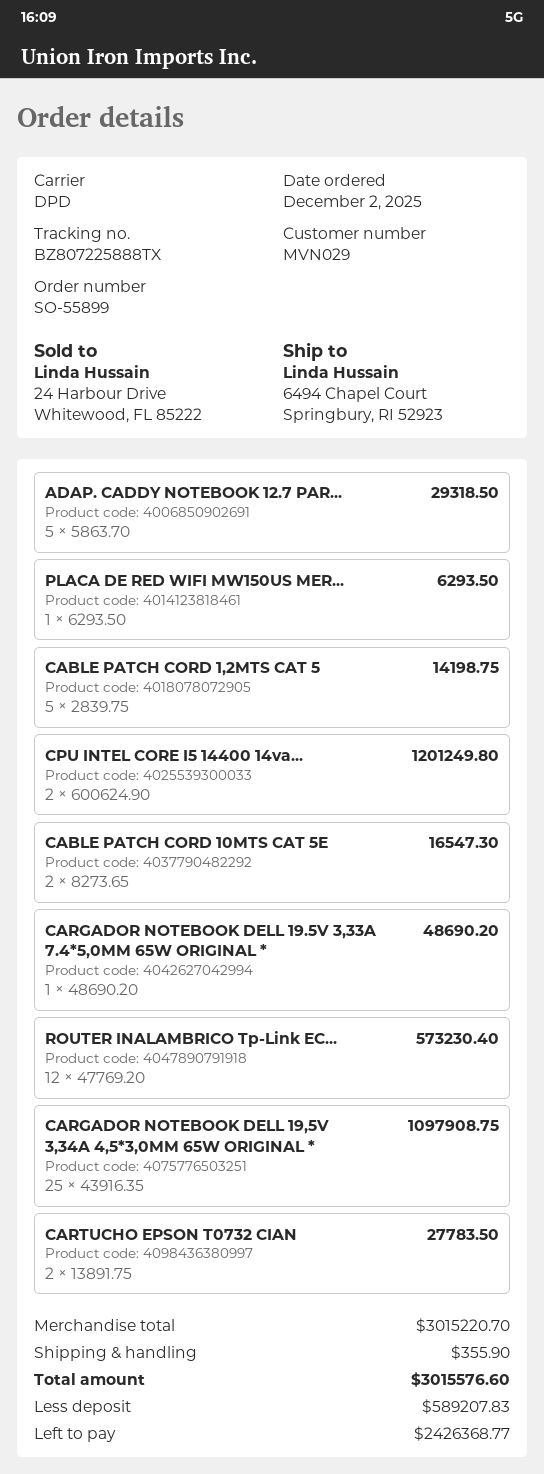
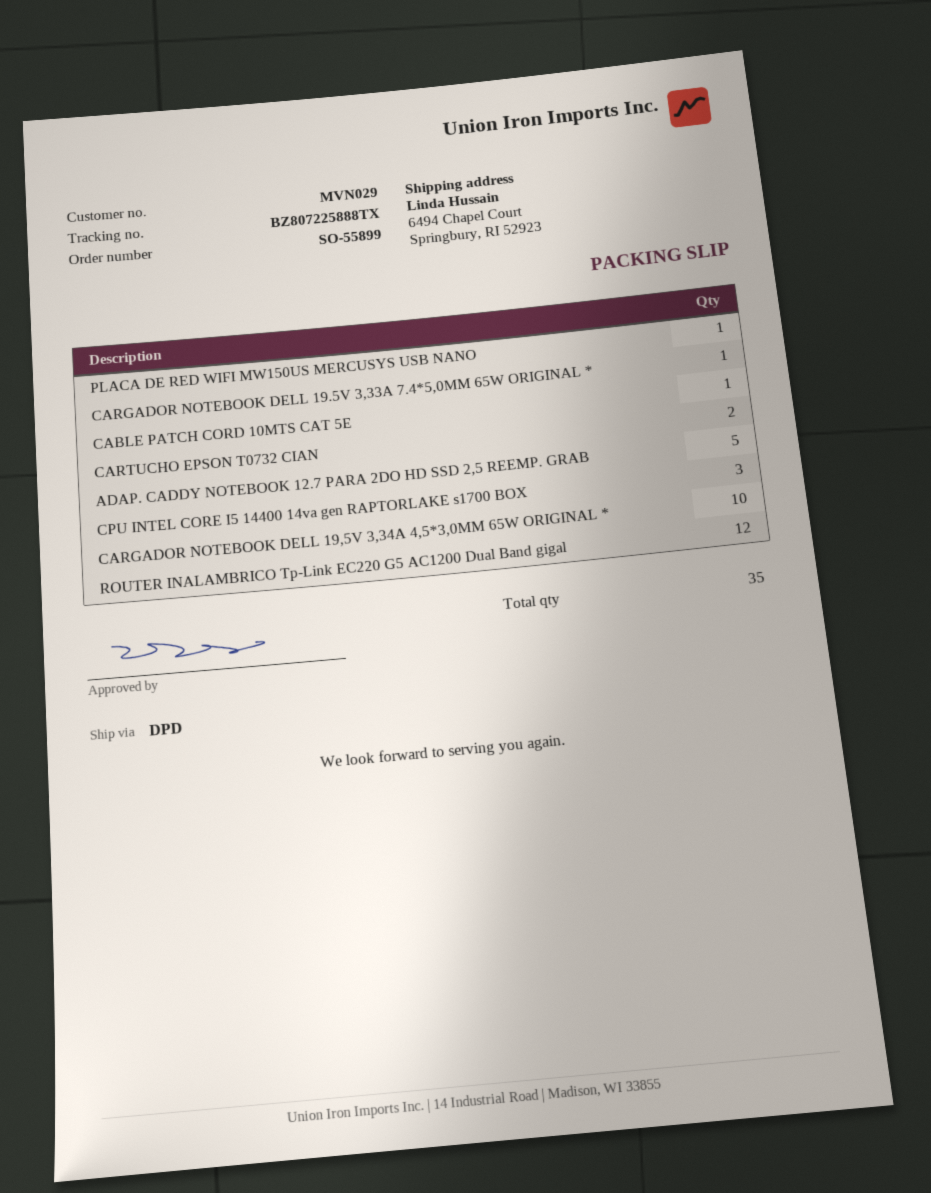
CABLE PATCH CORD 1,2MTS CAT 5: 5 -> none
CPU INTEL CORE I5 14400 14va...: 2 -> 3
CABLE PATCH CORD 10MTS CAT 5E: 2 -> 1
CARGADOR NOTEBOOK DELL 19,5V 3,34A 4,5*3,0MM 65W ORIGINAL *: 25 -> 10

